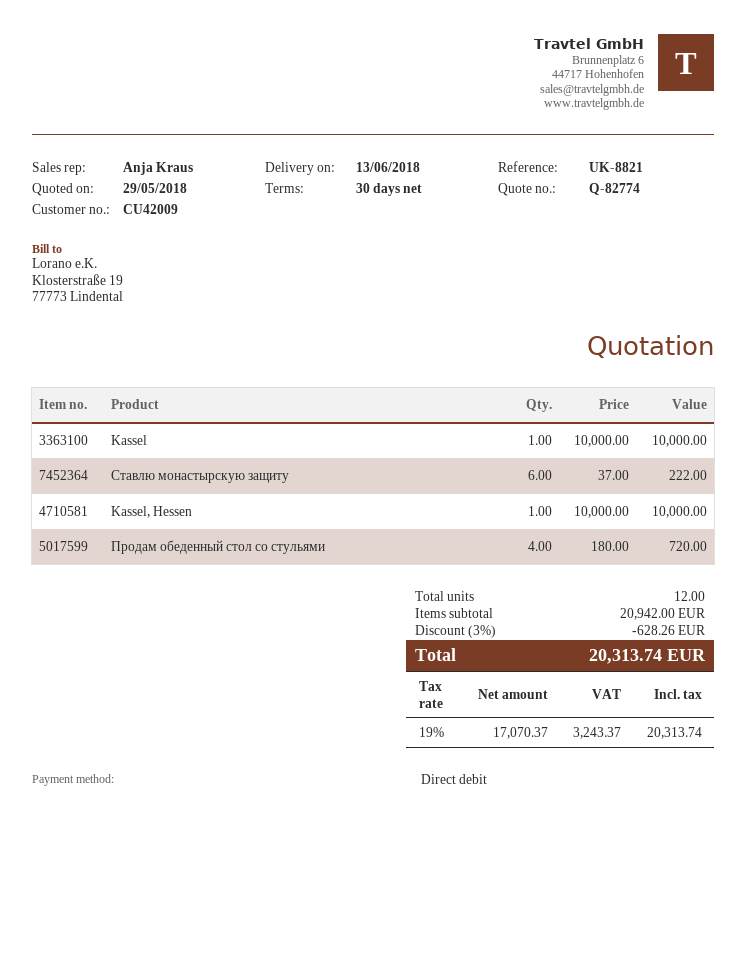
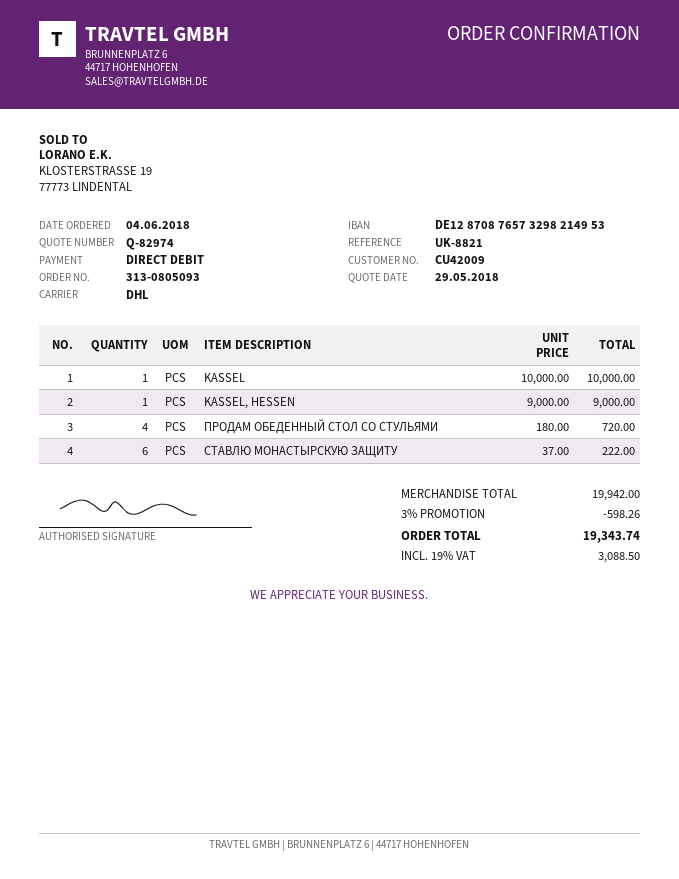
quote number: Q-82774 -> Q-82974
Kassel, Hessen: 1 x 10000.00 = 10000.00 -> 1 x 9000.00 = 9000.00
subtotal: 20942.00 -> 19942.00
discount: 3% = 628.26 -> 3% = 598.26
tax: 19% = 3243.37 -> 19% = 3088.50
total: 20313.74 -> 19343.74

